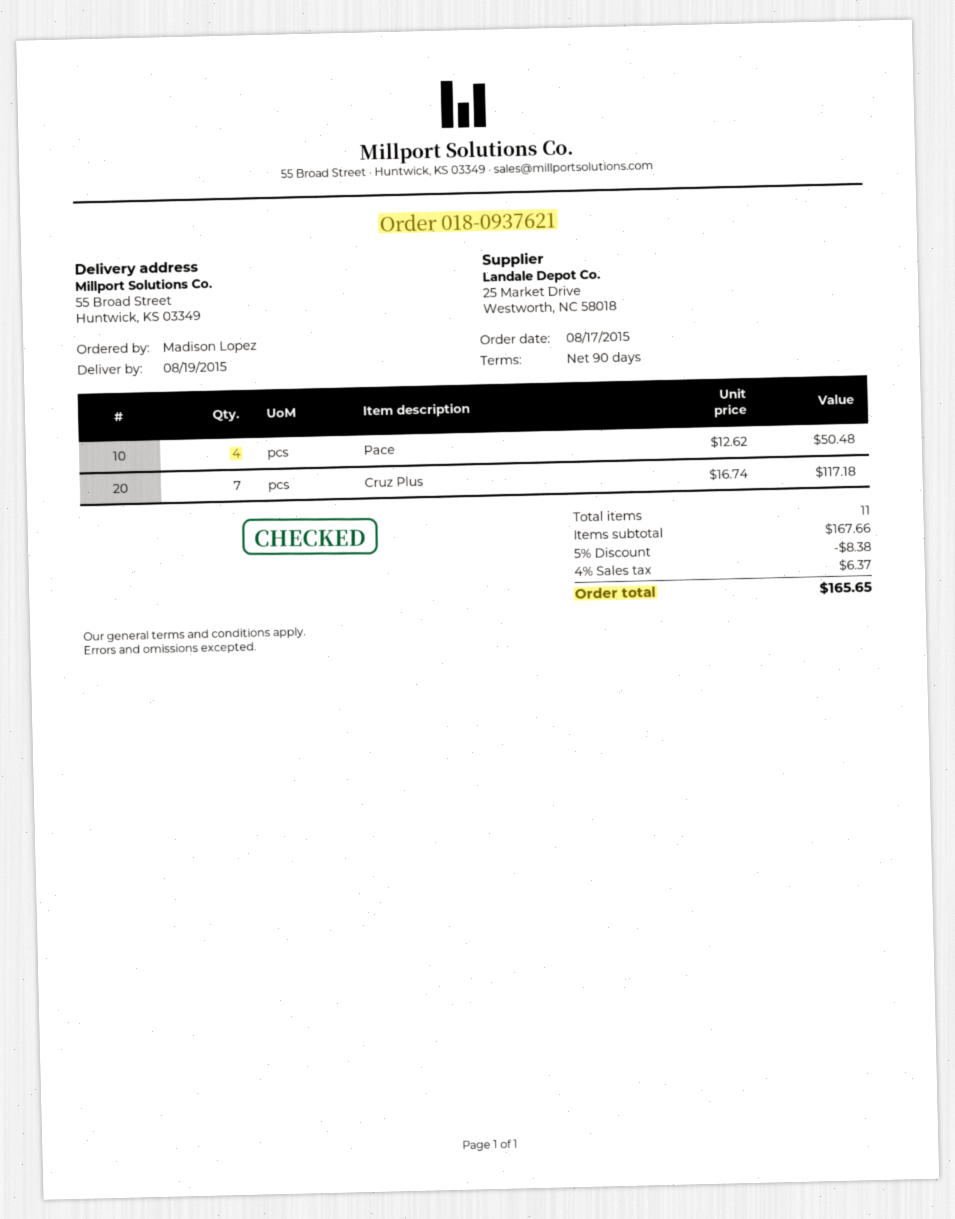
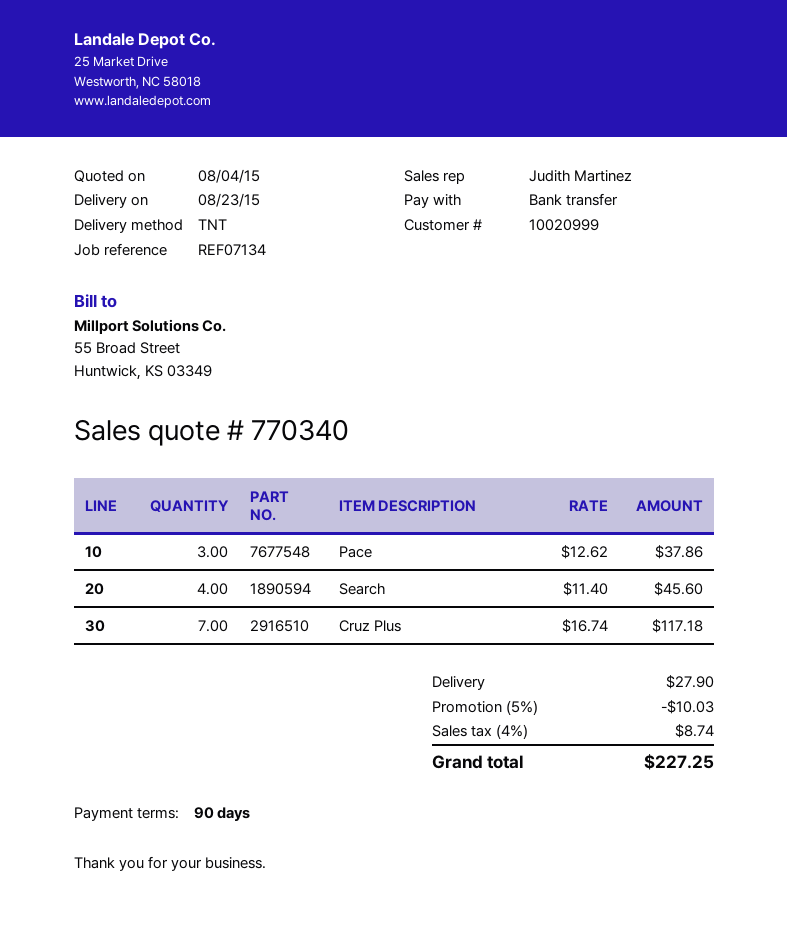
delivery date: 2015-08-19 -> 2015-08-23
Pace: 4 x 12.62 = 50.48 -> 3 x 12.62 = 37.86
Search: none -> 4 x 11.40 = 45.60
discount: 5% = 8.38 -> 5% = 10.03
shipping: none -> 27.90
tax: 4% = 6.37 -> 4% = 8.74
total: 165.65 -> 227.25

